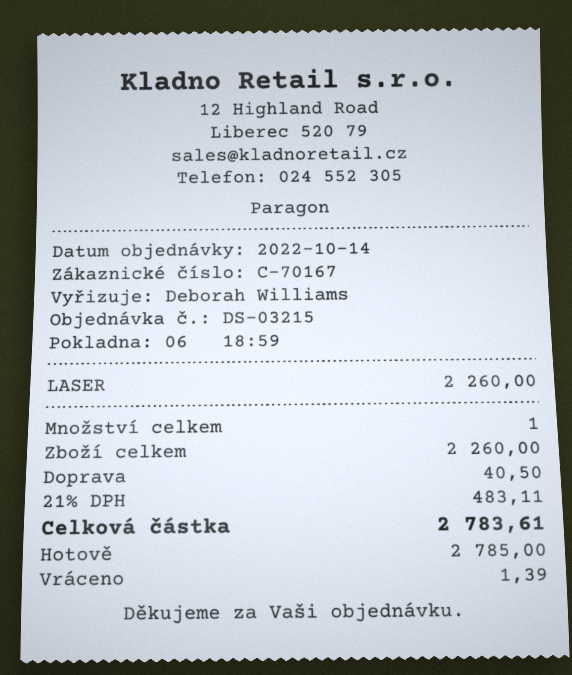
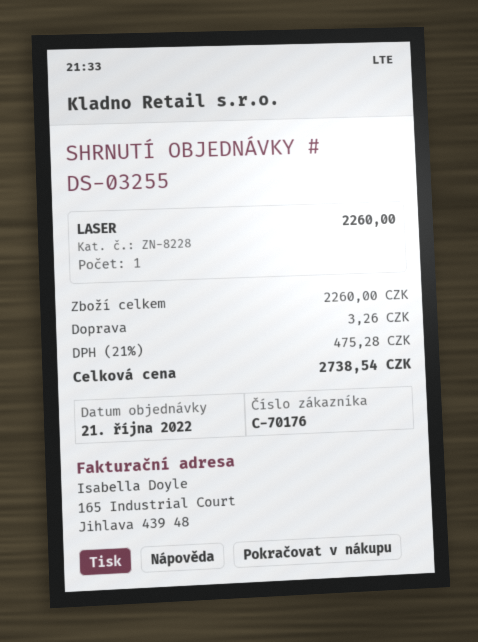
order number: DS-03215 -> DS-03255
order date: 2022-10-14 -> 2022-10-21
customer number: C-70167 -> C-70176
shipping: 40.50 -> 3.26
tax: 21% = 483.11 -> 21% = 475.28
total: 2783.61 -> 2738.54

